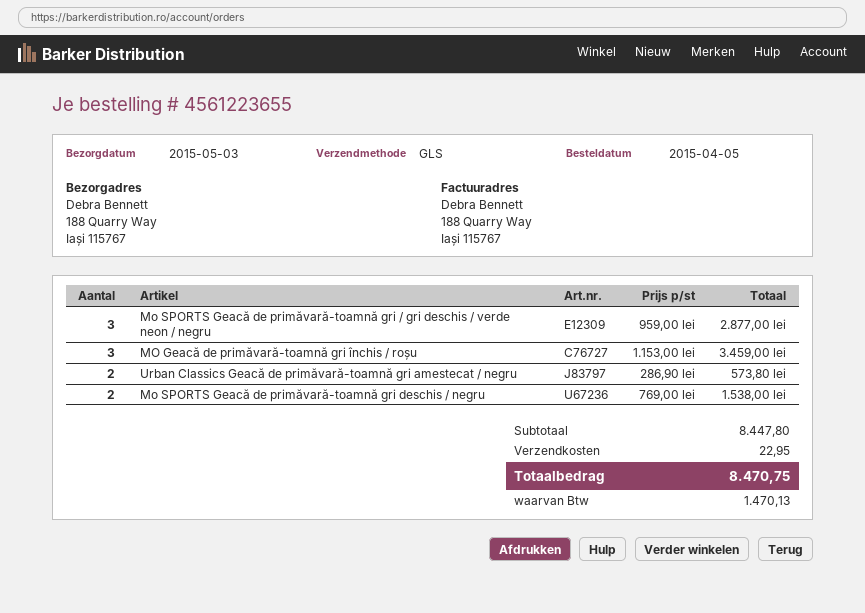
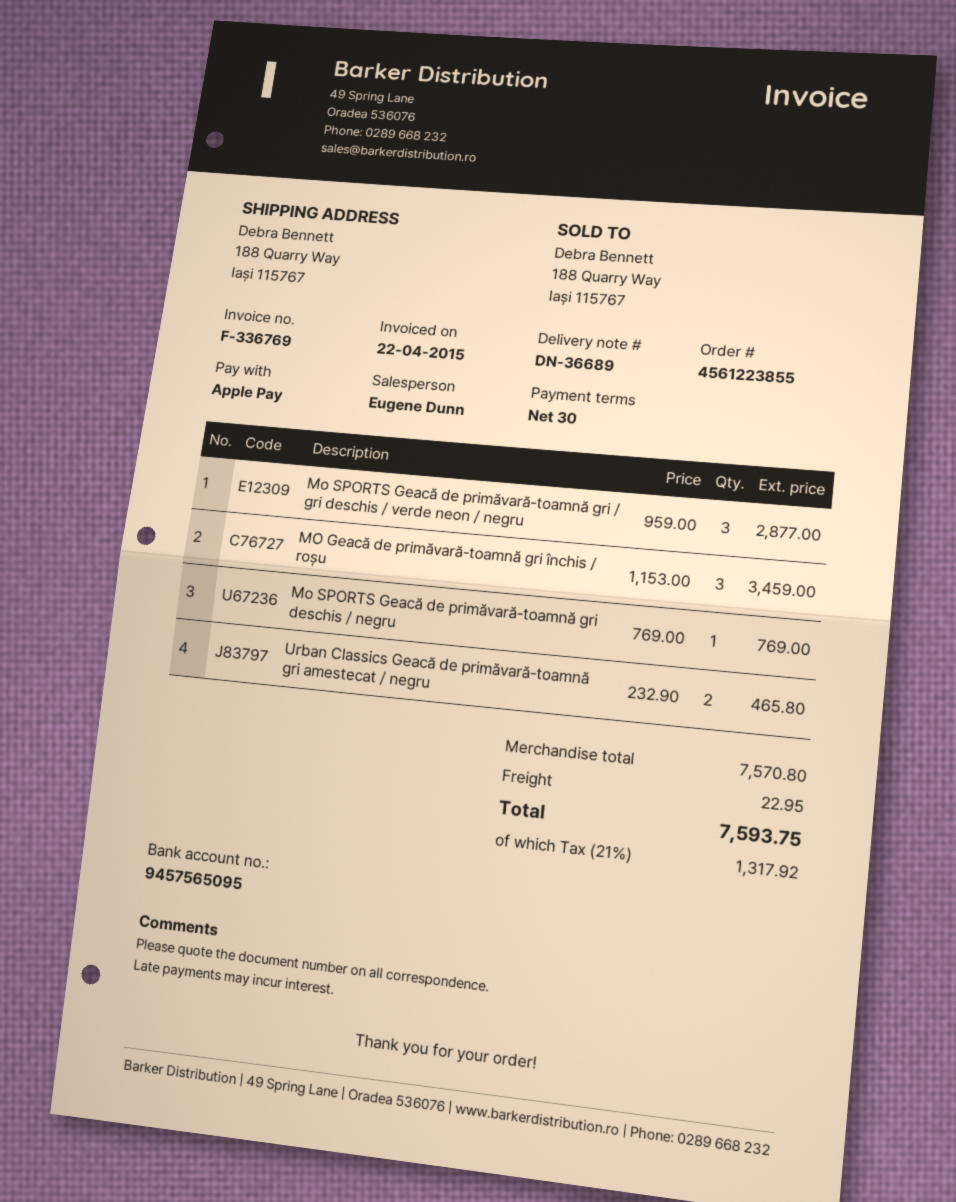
order number: 4561223655 -> 4561223855
Urban Classics Geacă de primăvară-toamnă gri amestecat / negru: 2 x 286.90 = 573.80 -> 2 x 232.90 = 465.80
Mo SPORTS Geacă de primăvară-toamnă gri deschis / negru: 2 x 769.00 = 1538.00 -> 1 x 769.00 = 769.00
subtotal: 8447.80 -> 7570.80
tax: 1470.13 -> 1317.92
total: 8470.75 -> 7593.75

